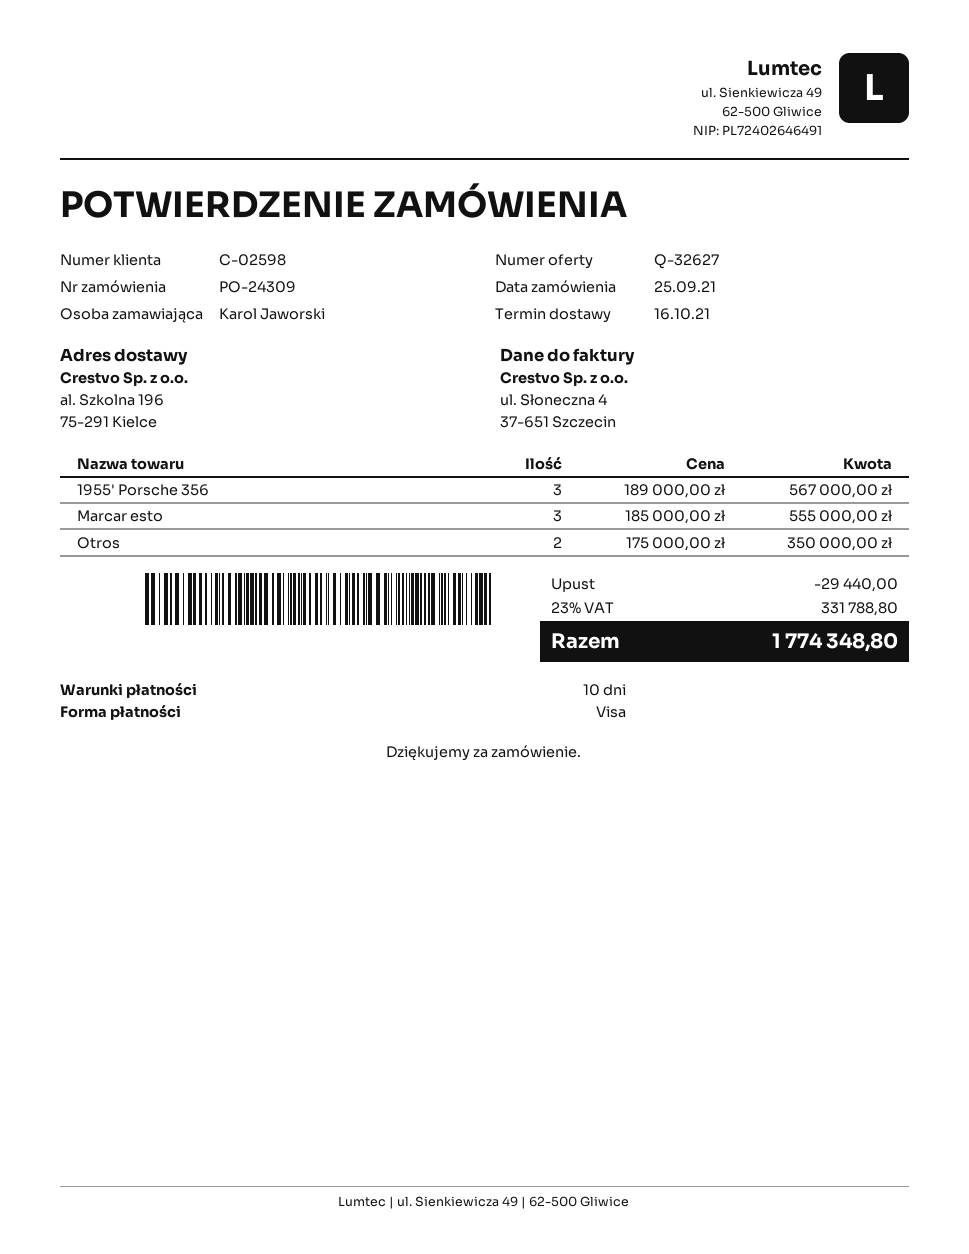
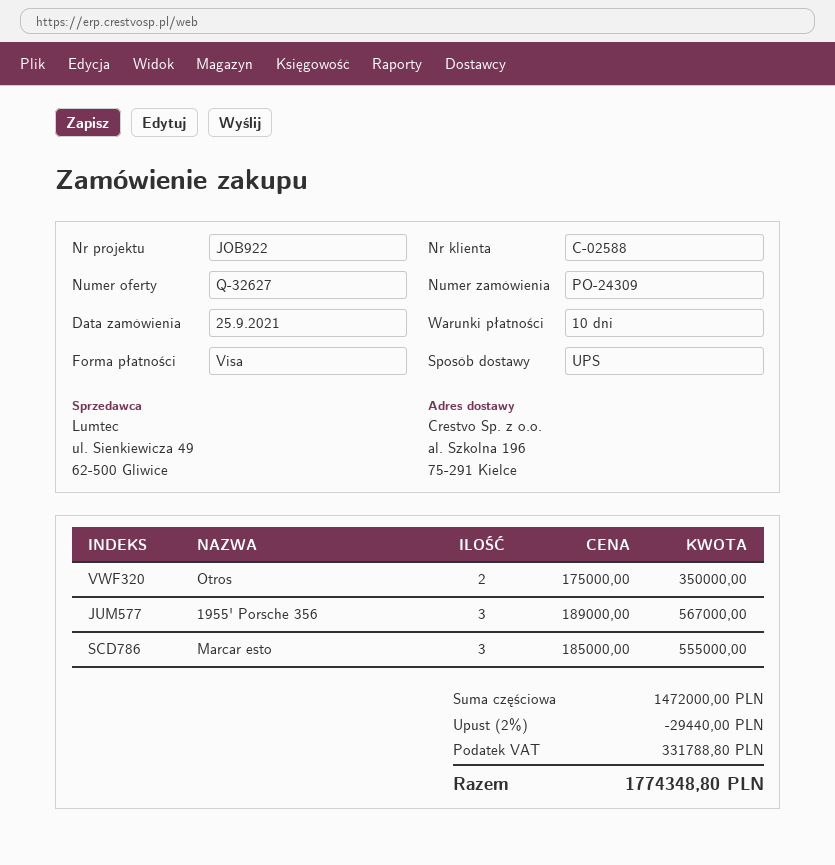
customer number: C-02598 -> C-02588

